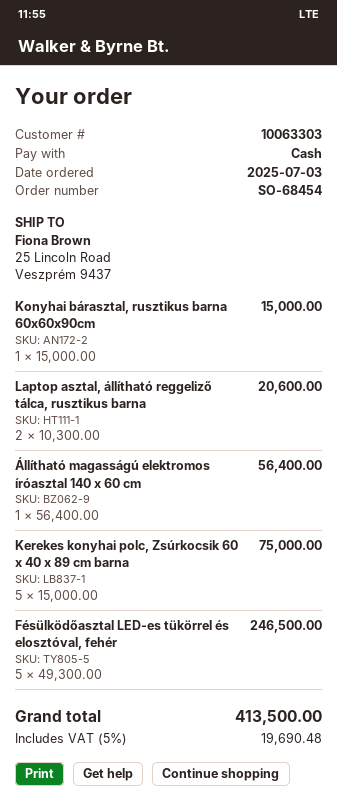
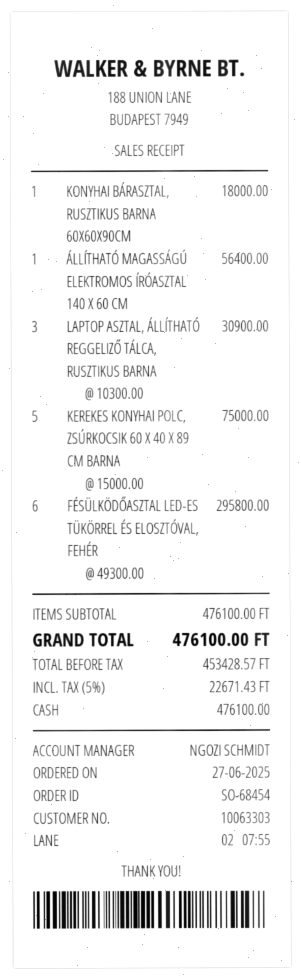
order date: 2025-07-03 -> 2025-06-27
Konyhai bárasztal, rusztikus barna 60x60x90cm: 1 x 15000.00 = 15000.00 -> 1 x 18000.00 = 18000.00
Laptop asztal, állítható reggeliző tálca, rusztikus barna: 2 x 10300.00 = 20600.00 -> 3 x 10300.00 = 30900.00
Fésülködőasztal LED-es tükörrel és elosztóval, fehér: 5 x 49300.00 = 246500.00 -> 6 x 49300.00 = 295800.00
tax: 5% = 19690.48 -> 5% = 22671.43
total: 413500.00 -> 476100.00

